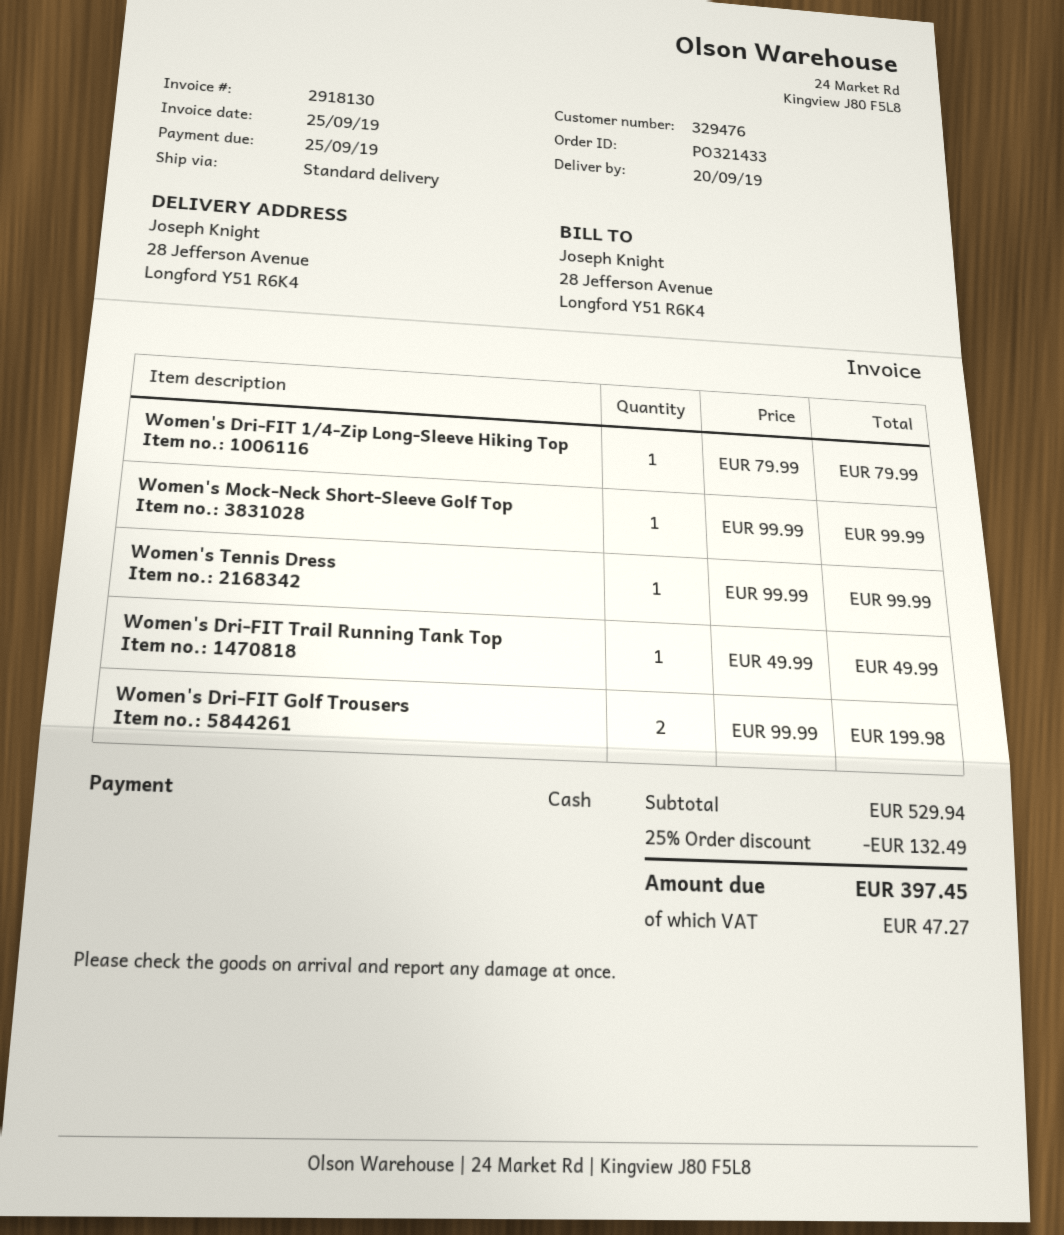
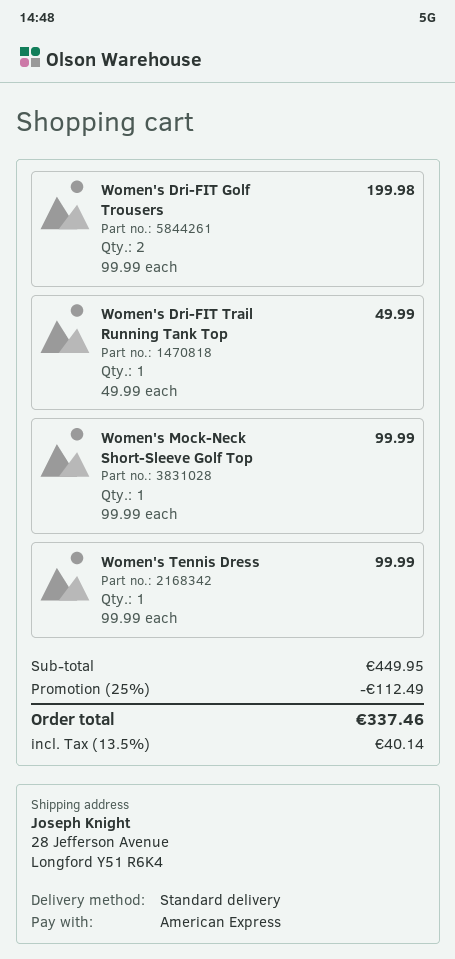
payment method: cash -> American Express
Women's Dri-FIT 1/4-Zip Long-Sleeve Hiking Top: 1 x 79.99 = 79.99 -> none
subtotal: 529.94 -> 449.95
discount: 25% = 132.49 -> 25% = 112.49
tax: 47.27 -> 40.14
total: 397.45 -> 337.46

